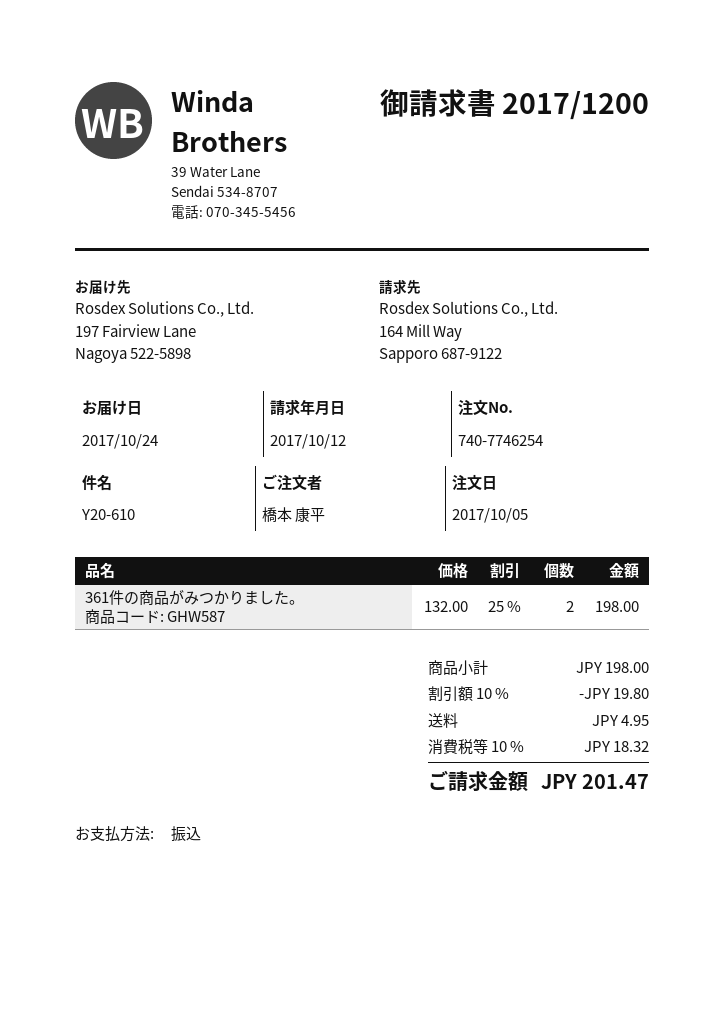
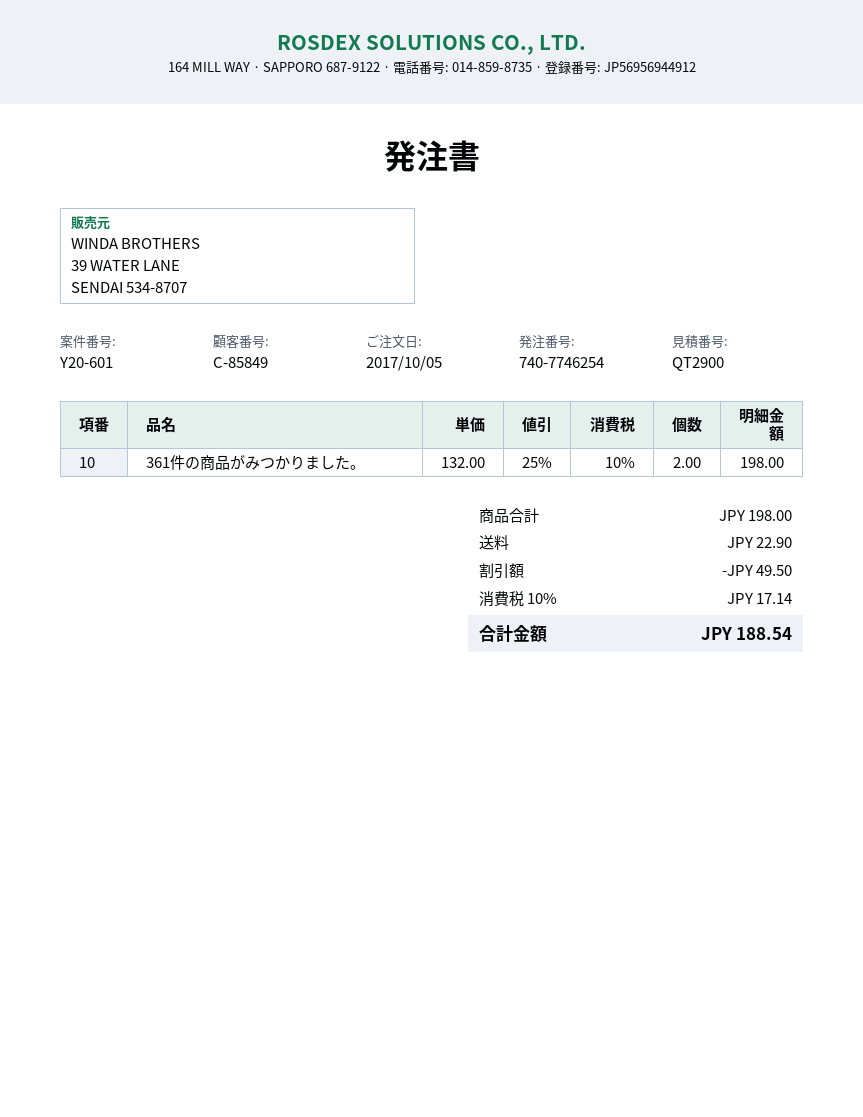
reference: Y20-610 -> Y20-601
discount: 19.80 -> 49.50
shipping: 4.95 -> 22.90
tax: 10% = 18.32 -> 10% = 17.14
total: 201.47 -> 188.54

